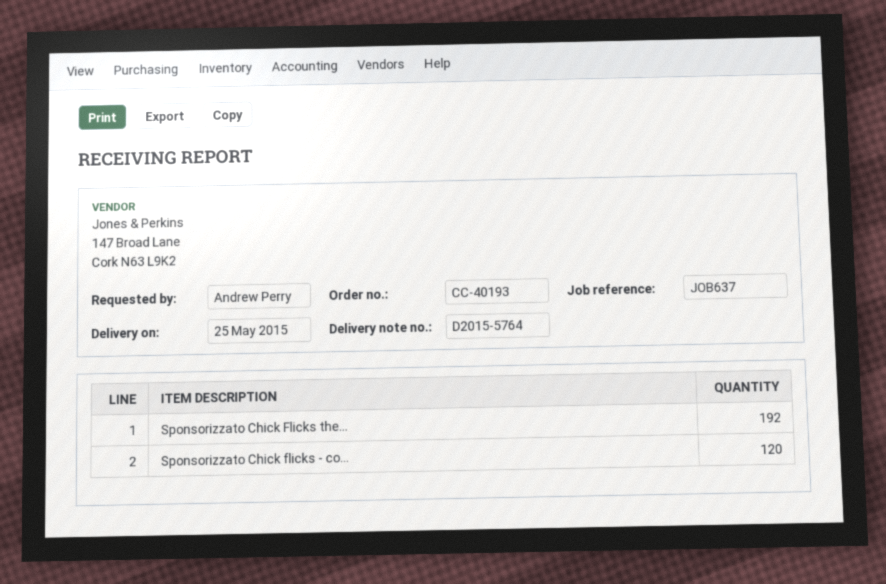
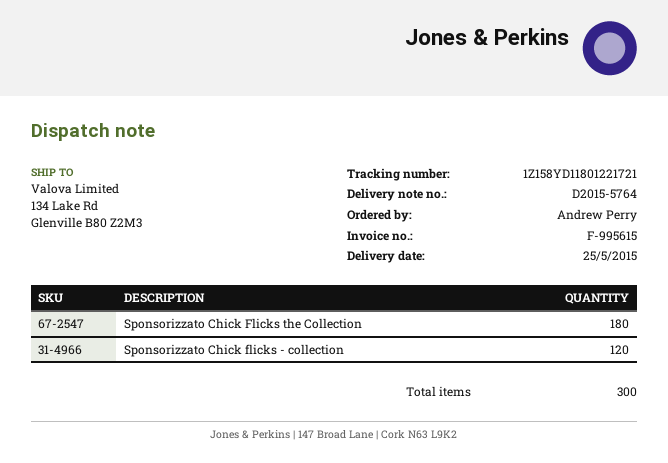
Sponsorizzato Chick Flicks the...: 192 -> 180

